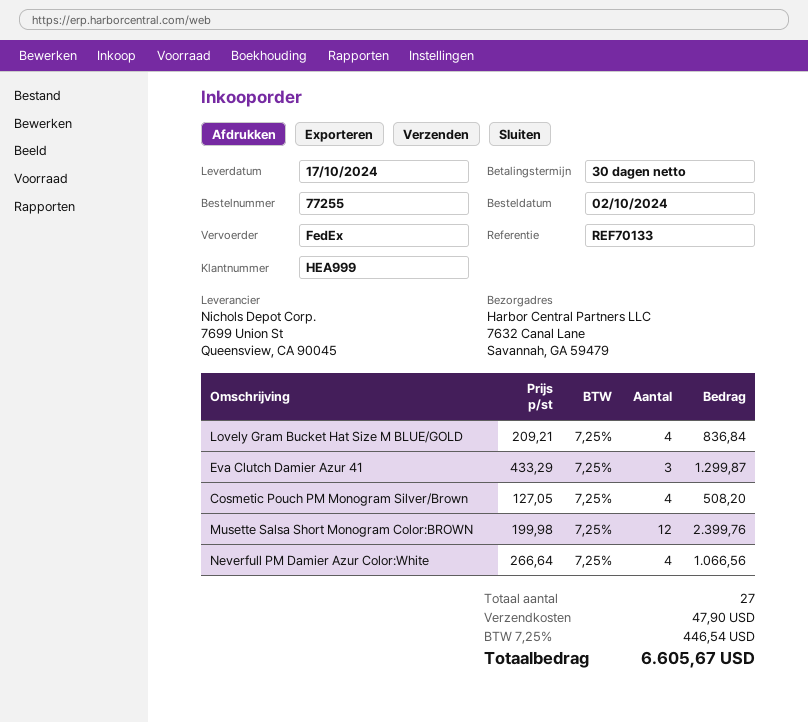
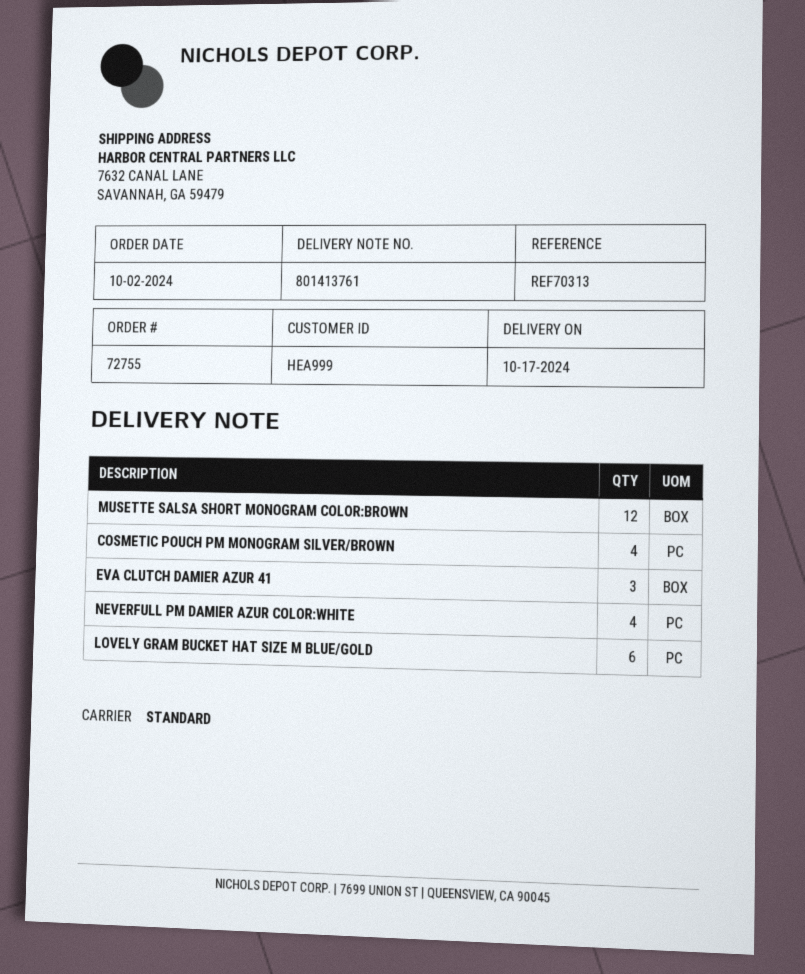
order number: 77255 -> 72755
reference: REF70133 -> REF70313
shipping method: FedEx -> standard
Lovely Gram Bucket Hat Size M BLUE/GOLD: 4 -> 6

